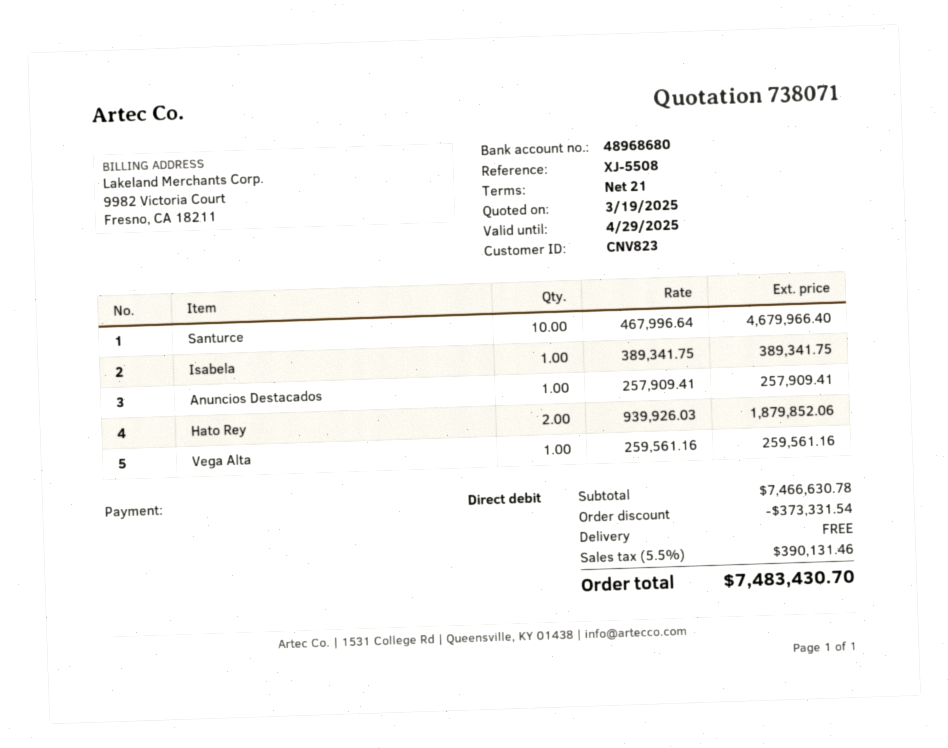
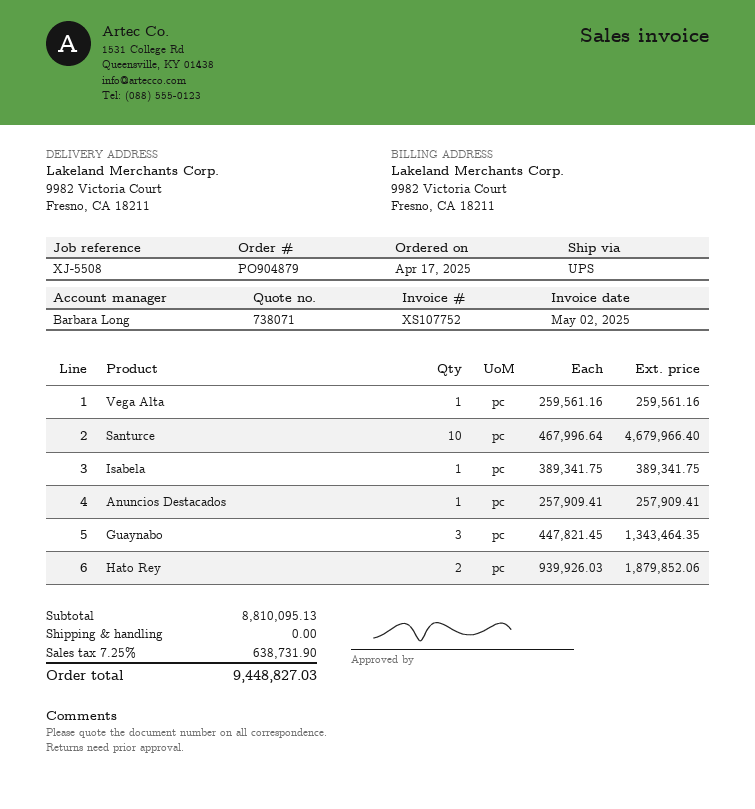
Guaynabo: none -> 3 x 447821.45 = 1343464.35
subtotal: 7466630.78 -> 8810095.13
discount: 373331.54 -> none
tax: 5.5% = 390131.46 -> 7.25% = 638731.90
total: 7483430.70 -> 9448827.03

